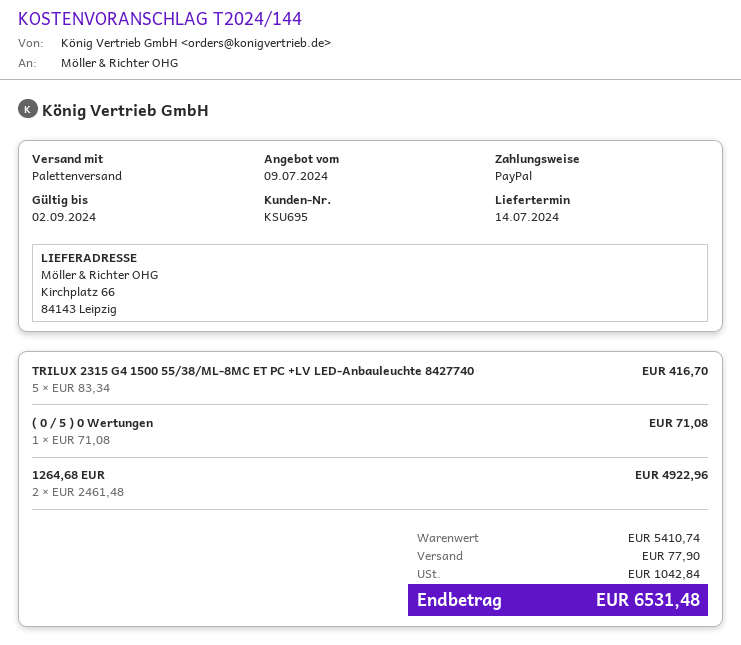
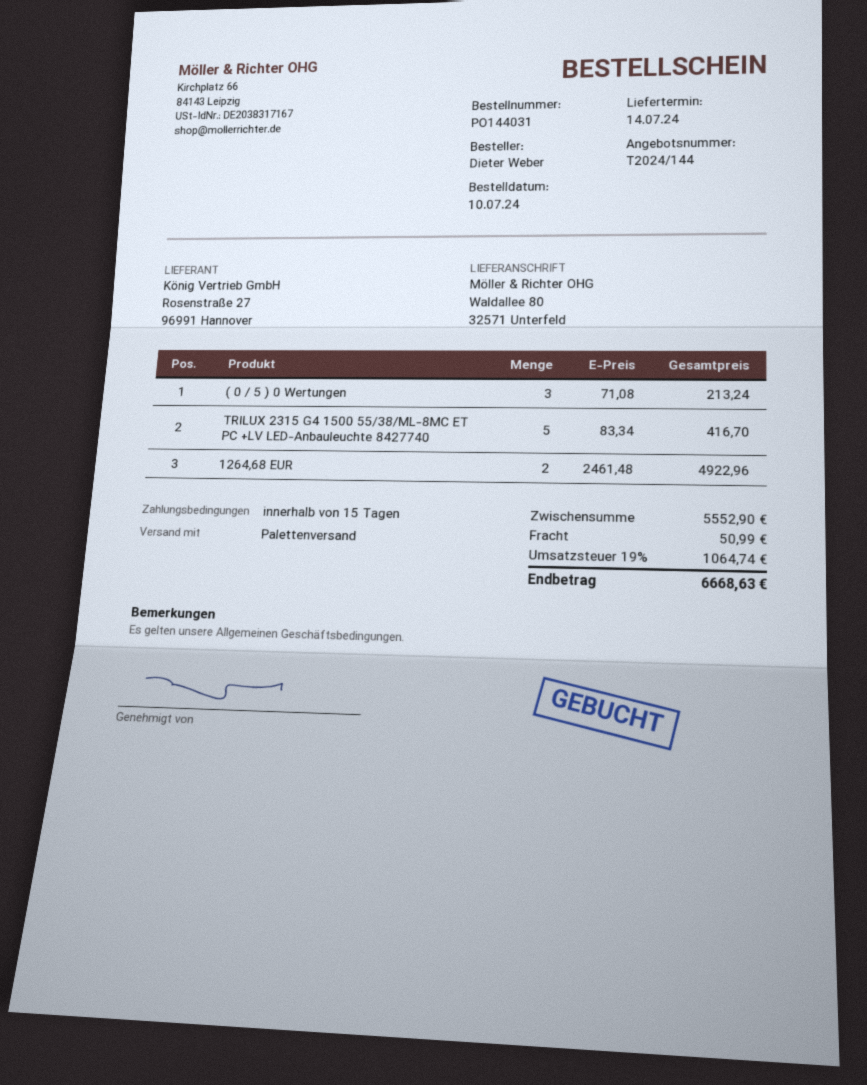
ship to: Kirchplatz 66, 84143 Leipzig -> Waldallee 80, 32571 Unterfeld
( 0 / 5 ) 0 Wertungen: 1 x 71.08 = 71.08 -> 3 x 71.08 = 213.24
subtotal: 5410.74 -> 5552.90
shipping: 77.90 -> 50.99
tax: 1042.84 -> 1064.74
total: 6531.48 -> 6668.63

